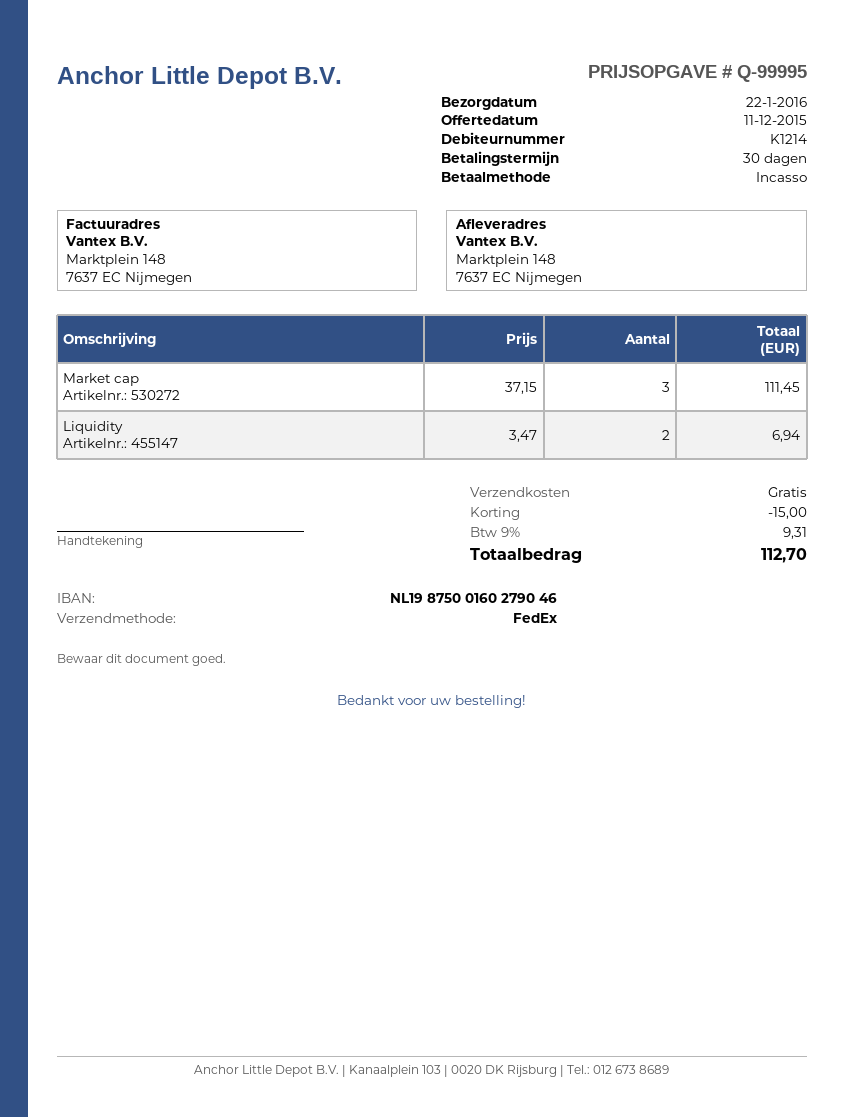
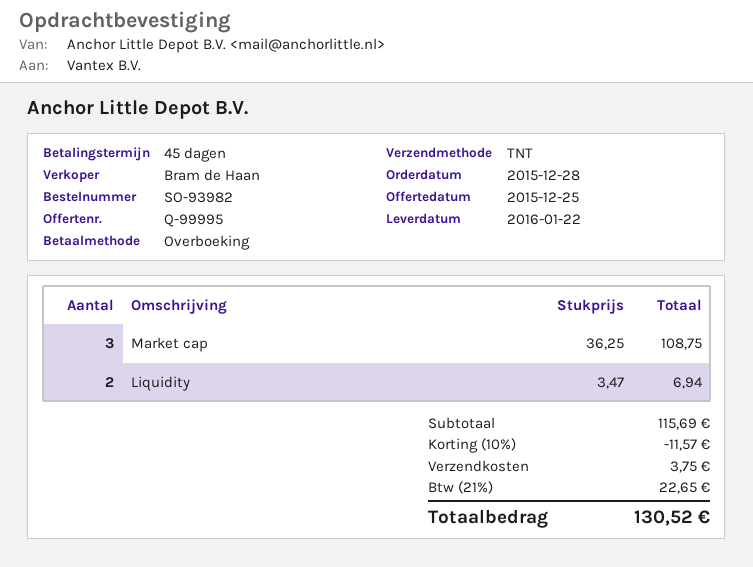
quote date: 2015-12-11 -> 2015-12-25
payment terms: 30 days -> 45 days
payment method: direct debit -> bank transfer
shipping method: FedEx -> TNT
Market cap: 3 x 37.15 = 111.45 -> 3 x 36.25 = 108.75
discount: 15.00 -> 11.57
shipping: 0.00 -> 3.75
tax: 9% = 9.31 -> 21% = 22.65
total: 112.70 -> 130.52

